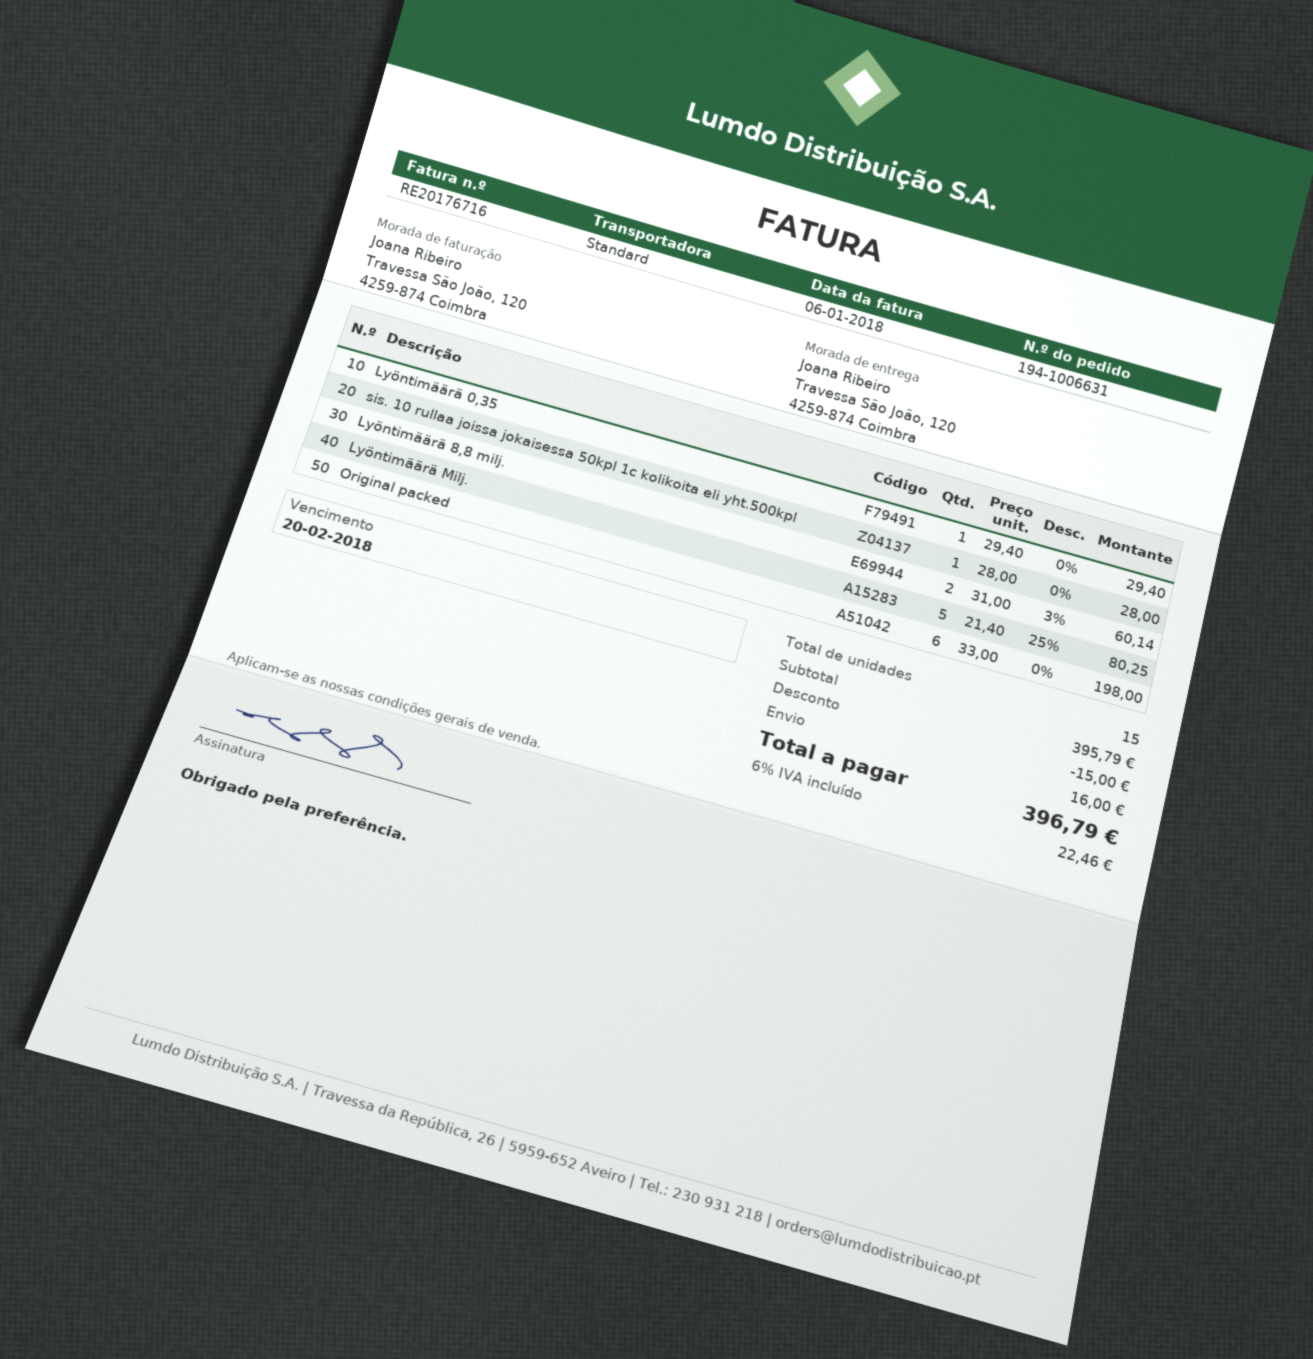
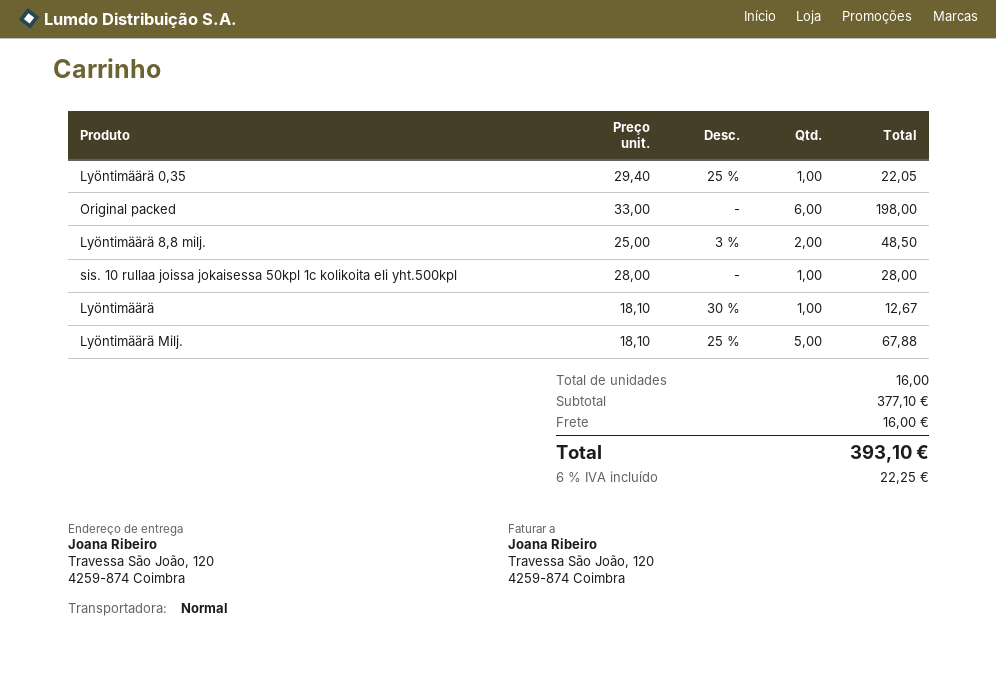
Lyöntimäärä 0,35: 1 x 29.40 = 29.40 -> 1 x 29.40 - 25% = 22.05
Lyöntimäärä 8,8 milj.: 2 x 31.00 - 3% = 60.14 -> 2 x 25.00 - 3% = 48.50
Lyöntimäärä Milj.: 5 x 21.40 - 25% = 80.25 -> 5 x 18.10 - 25% = 67.88
Lyöntimäärä: none -> 1 x 18.10 - 30% = 12.67
total quantity: 15 -> 16
subtotal: 395.79 -> 377.10
discount: 15.00 -> none
tax: 6% = 22.46 -> 6% = 22.25
total: 396.79 -> 393.10

